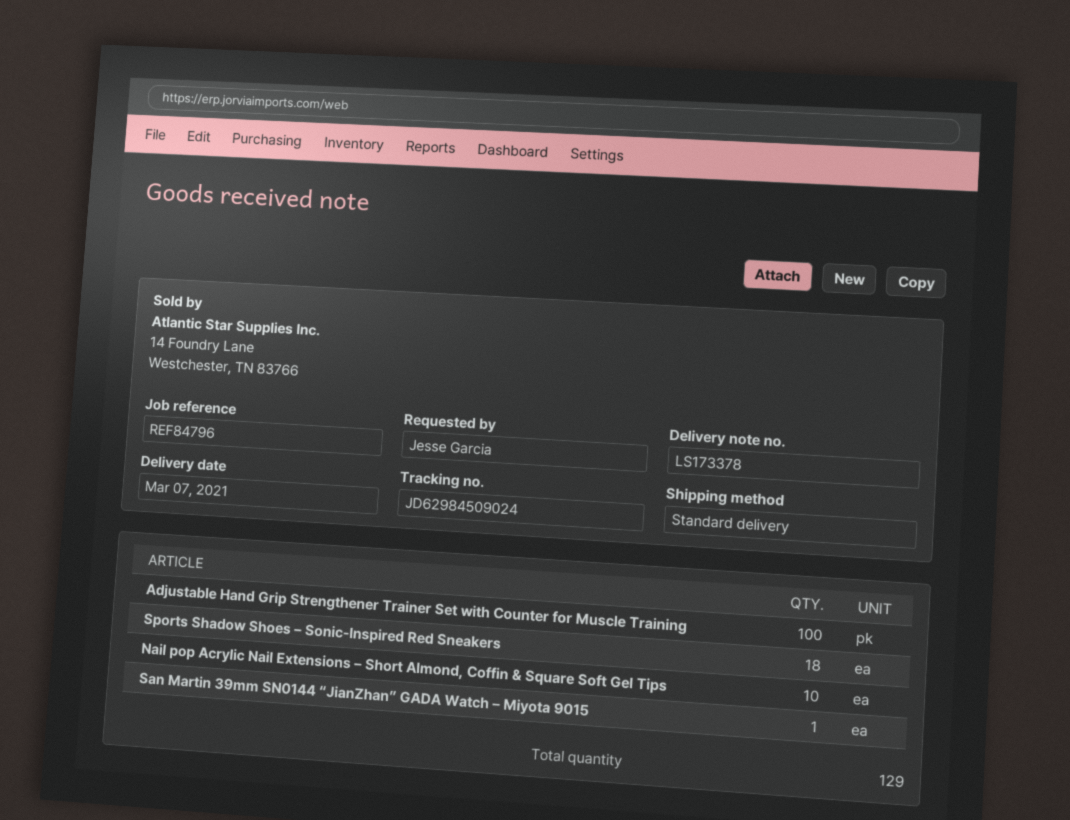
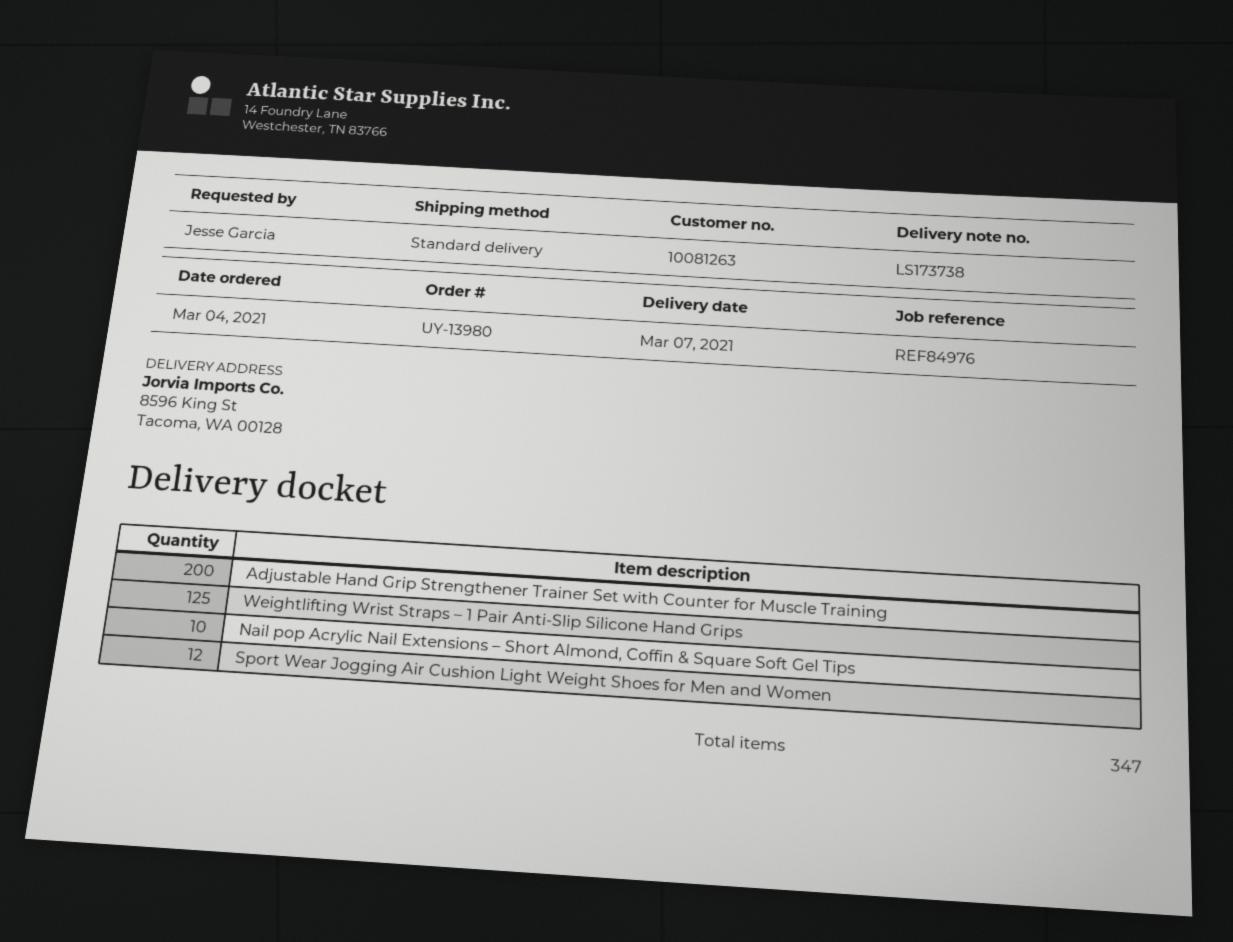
delivery note number: LS173378 -> LS173738
reference: REF84796 -> REF84976
Adjustable Hand Grip Strengthener Trainer Set with Counter for Muscle Training: 100 -> 200
Sports Shadow Shoes – Sonic-Inspired Red Sneakers: 18 -> none
San Martin 39mm SN0144 “JianZhan” GADA Watch – Miyota 9015: 1 -> none
Weightlifting Wrist Straps – 1 Pair Anti-Slip Silicone Hand Grips: none -> 125
Sport Wear Jogging Air Cushion Light Weight Shoes for Men and Women: none -> 12
total quantity: 129 -> 347

